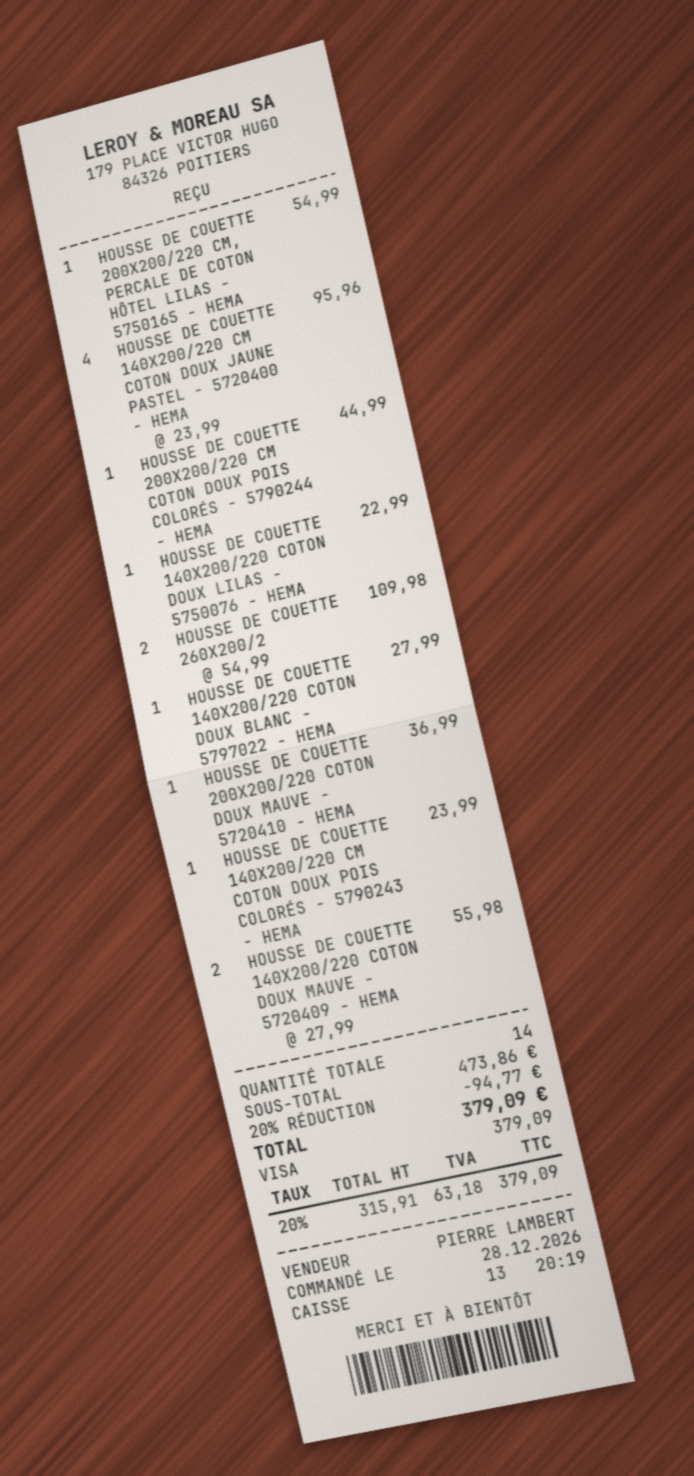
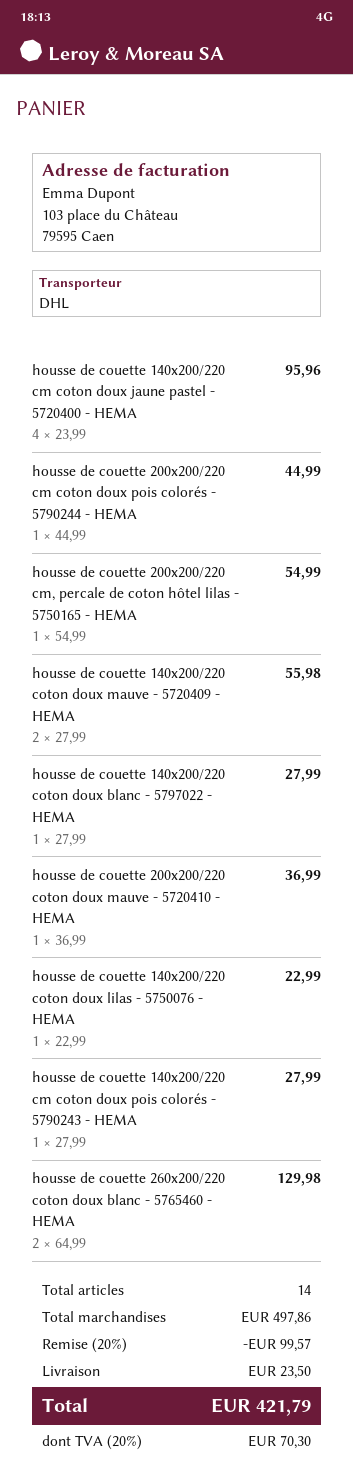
HOUSSE DE COUETTE 260X200/2: 2 x 54.99 = 109.98 -> 2 x 64.99 = 129.98
HOUSSE DE COUETTE 140X200/220 CM COTON DOUX POIS COLORÉS - 5790243 - HEMA: 1 x 23.99 = 23.99 -> 1 x 27.99 = 27.99
subtotal: 473.86 -> 497.86
discount: 20% = 94.77 -> 20% = 99.57
shipping: none -> 23.50
tax: 20% = 63.18 -> 20% = 70.30
total: 379.09 -> 421.79

